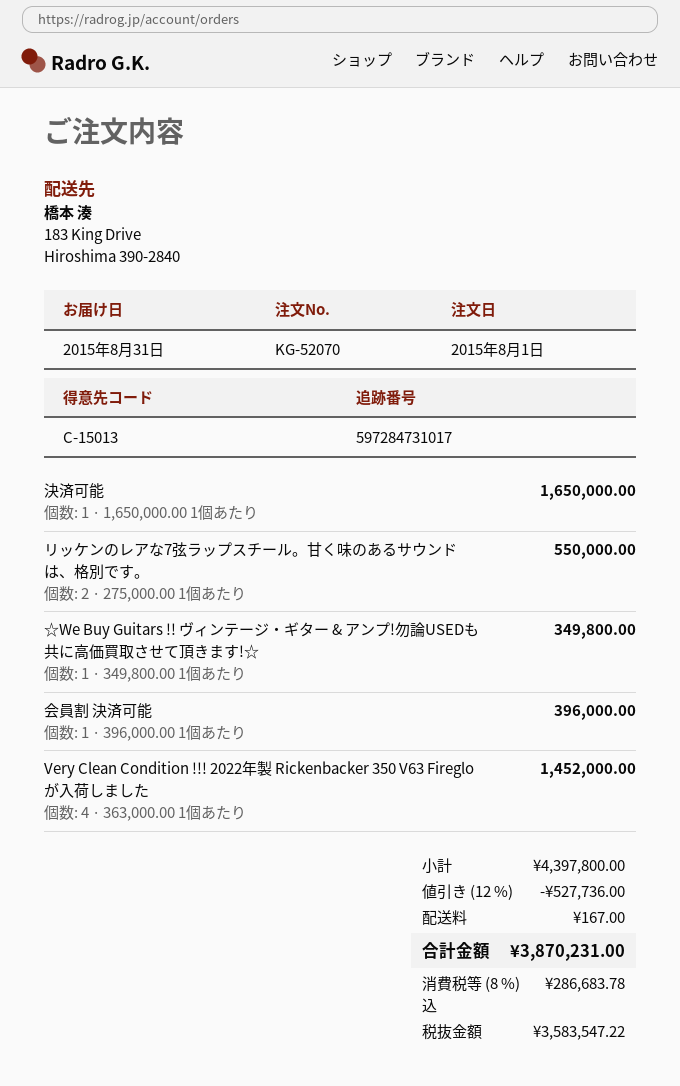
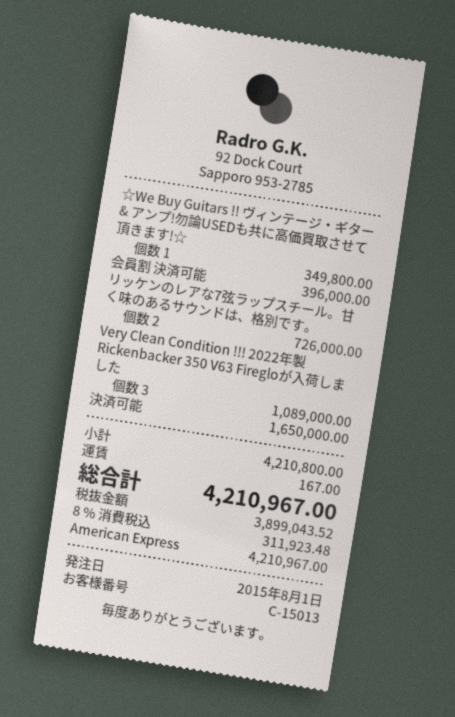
リッケンのレアな7弦ラップスチール。甘く味のあるサウンドは、格別です。: 2 for 550000.00 -> 2 for 726000.00
Very Clean Condition !!! 2022年製 Rickenbacker 350 V63 Firegloが入荷しました: 4 for 1452000.00 -> 3 for 1089000.00
subtotal: 4397800.00 -> 4210800.00
discount: 12% = 527736.00 -> none
net: 3583547.22 -> 3899043.52
tax: 8% = 286683.78 -> 8% = 311923.48
total: 3870231.00 -> 4210967.00

